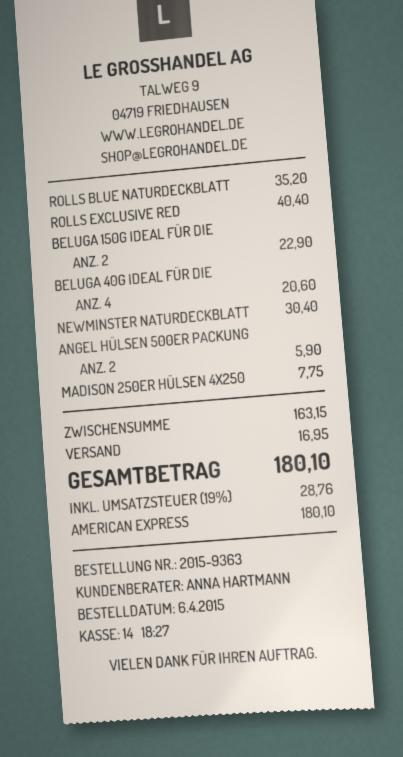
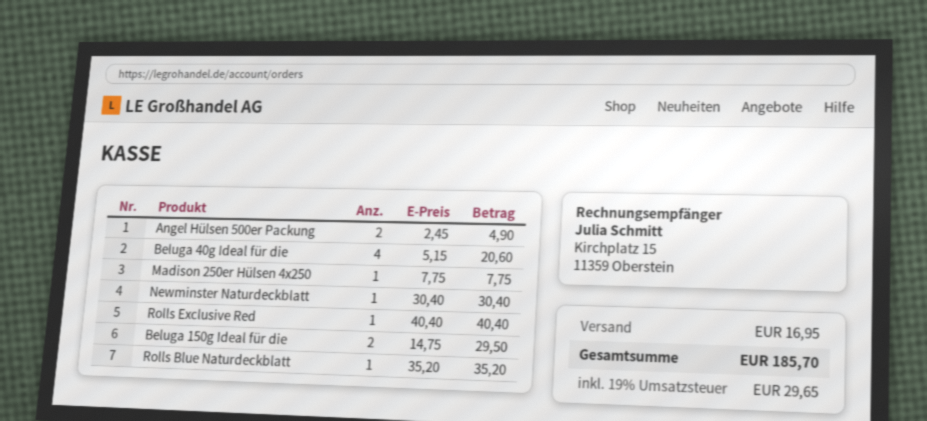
BELUGA 150G IDEAL FÜR DIE: 2 for 22.90 -> 2 for 29.50
ANGEL HÜLSEN 500ER PACKUNG: 2 for 5.90 -> 2 for 4.90
tax: 19% = 28.76 -> 19% = 29.65
total: 180.10 -> 185.70

